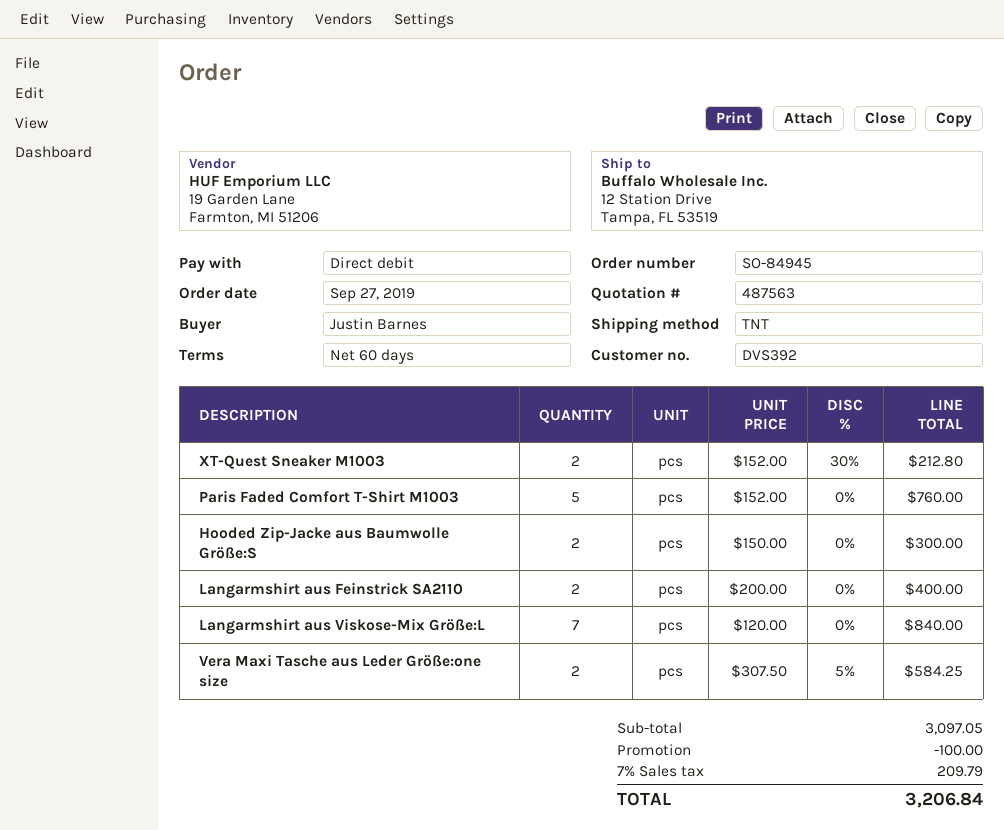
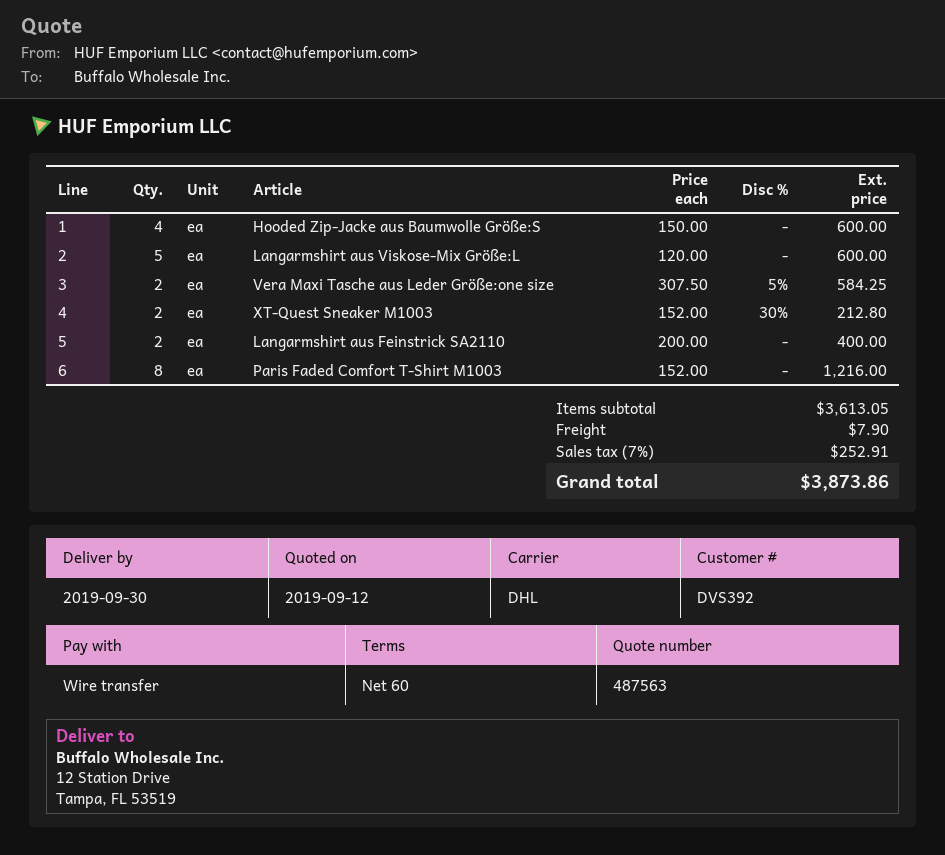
payment method: direct debit -> bank transfer
shipping method: TNT -> DHL
Paris Faded Comfort T-Shirt M1003: 5 x 152.00 = 760.00 -> 8 x 152.00 = 1216.00
Hooded Zip-Jacke aus Baumwolle Größe:S: 2 x 150.00 = 300.00 -> 4 x 150.00 = 600.00
Langarmshirt aus Viskose-Mix Größe:L: 7 x 120.00 = 840.00 -> 5 x 120.00 = 600.00
subtotal: 3097.05 -> 3613.05
discount: 100.00 -> none
shipping: none -> 7.90
tax: 7% = 209.79 -> 7% = 252.91
total: 3206.84 -> 3873.86

